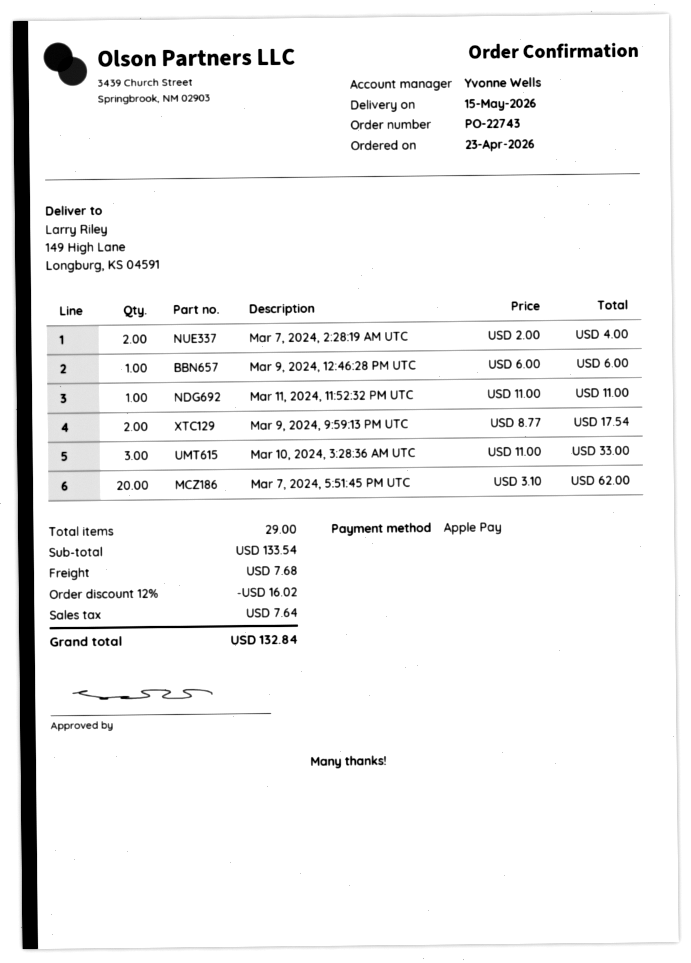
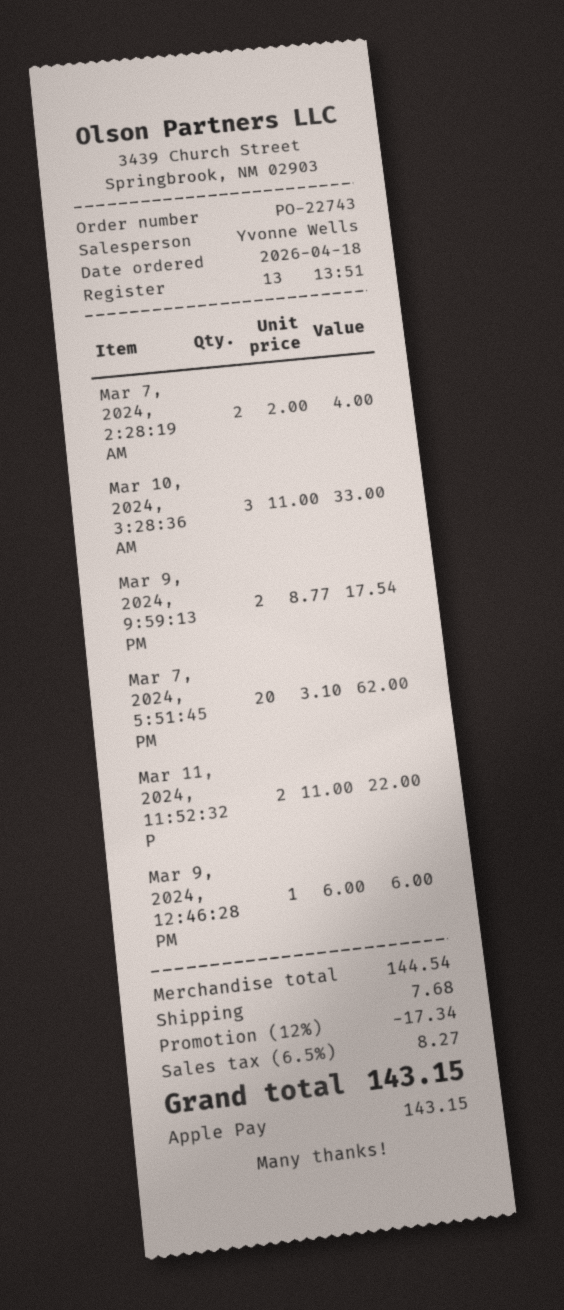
order date: 2026-04-23 -> 2026-04-18
Mar 11, 2024, 11:52:32 PM UTC: 1 x 11.00 = 11.00 -> 2 x 11.00 = 22.00
subtotal: 133.54 -> 144.54
discount: 12% = 16.02 -> 12% = 17.34
tax: 7.64 -> 8.27
total: 132.84 -> 143.15

